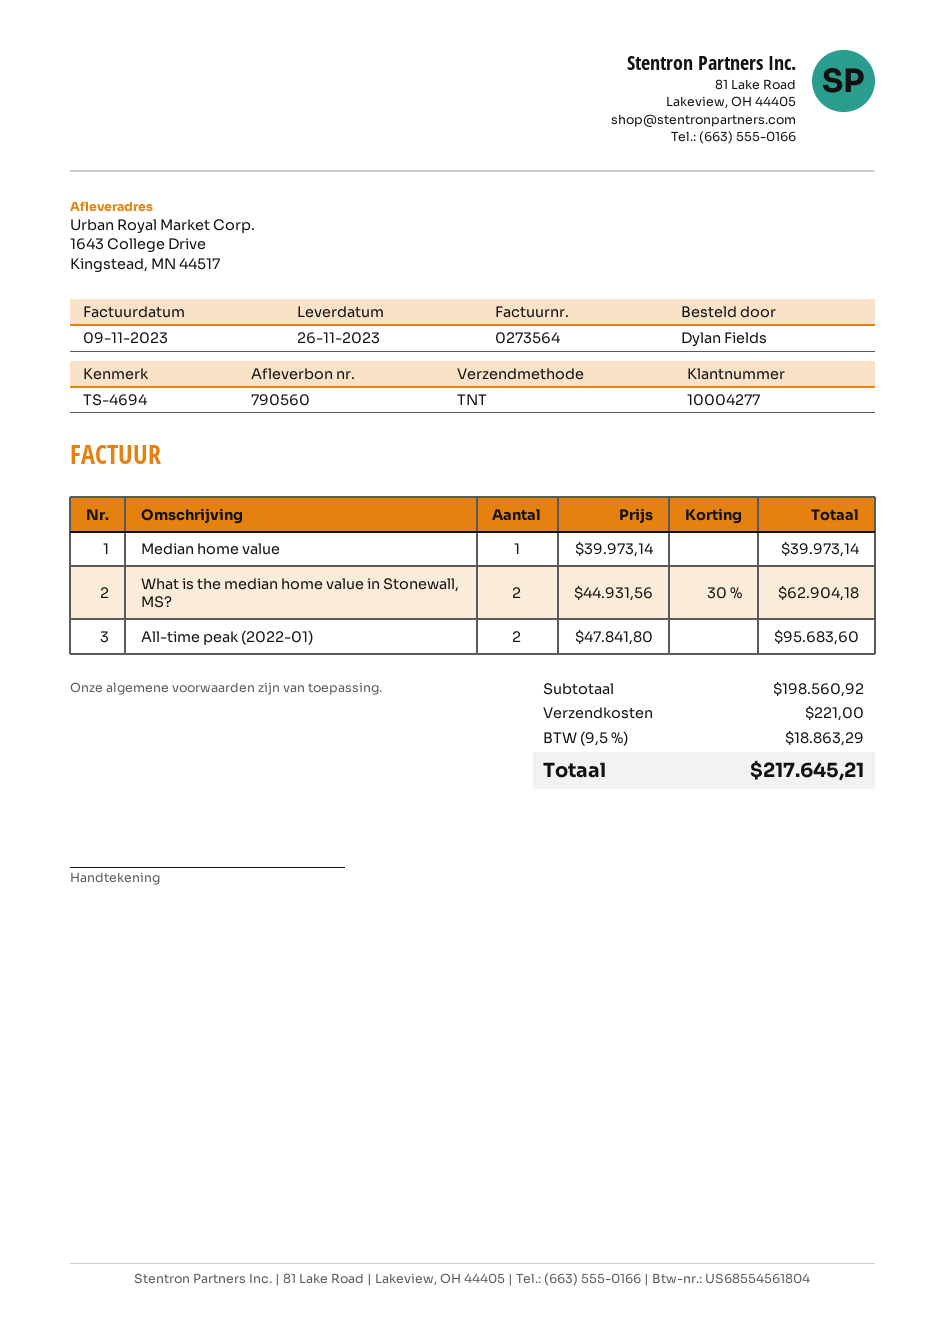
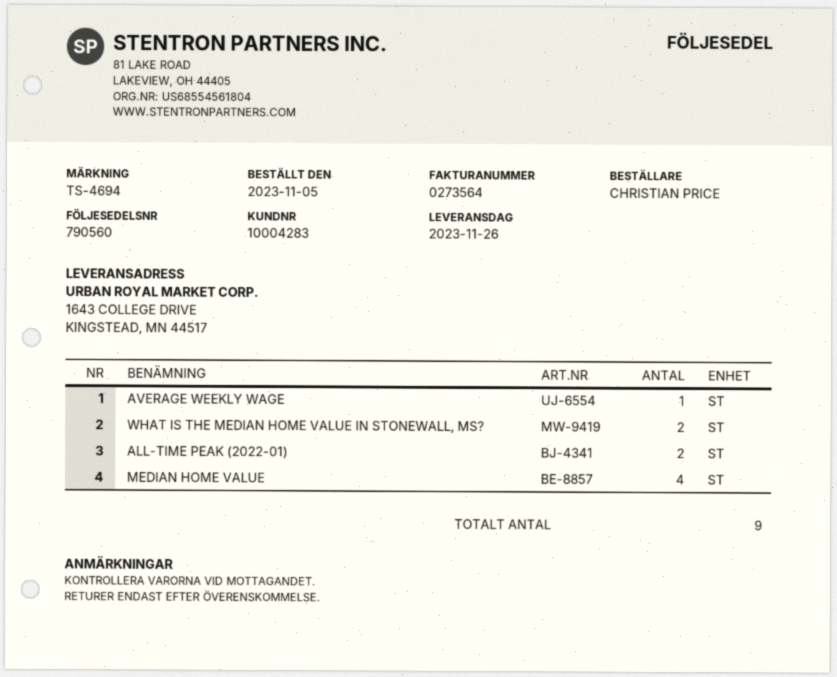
customer number: 10004277 -> 10004283
ordered by: Dylan Fields -> CHRISTIAN PRICE
Median home value: 1 -> 4
AVERAGE WEEKLY WAGE: none -> 1

